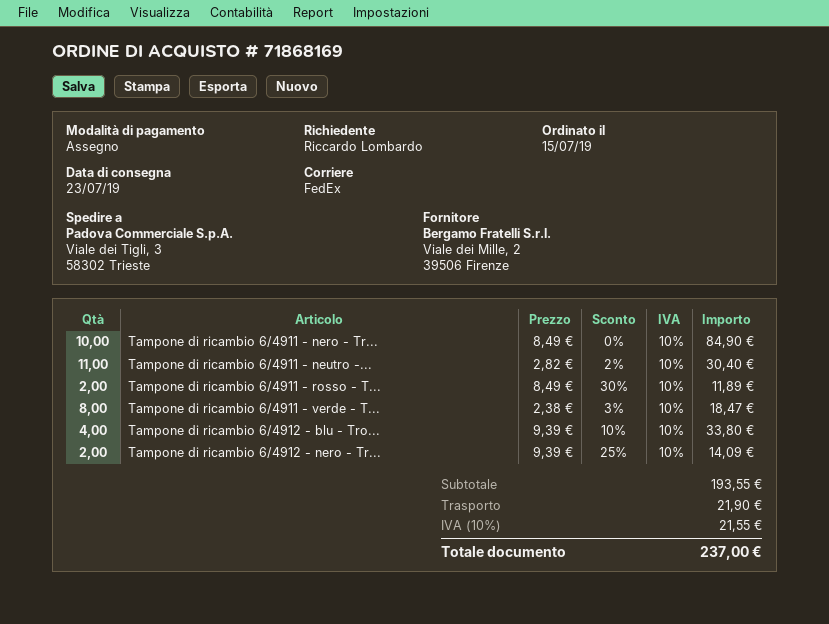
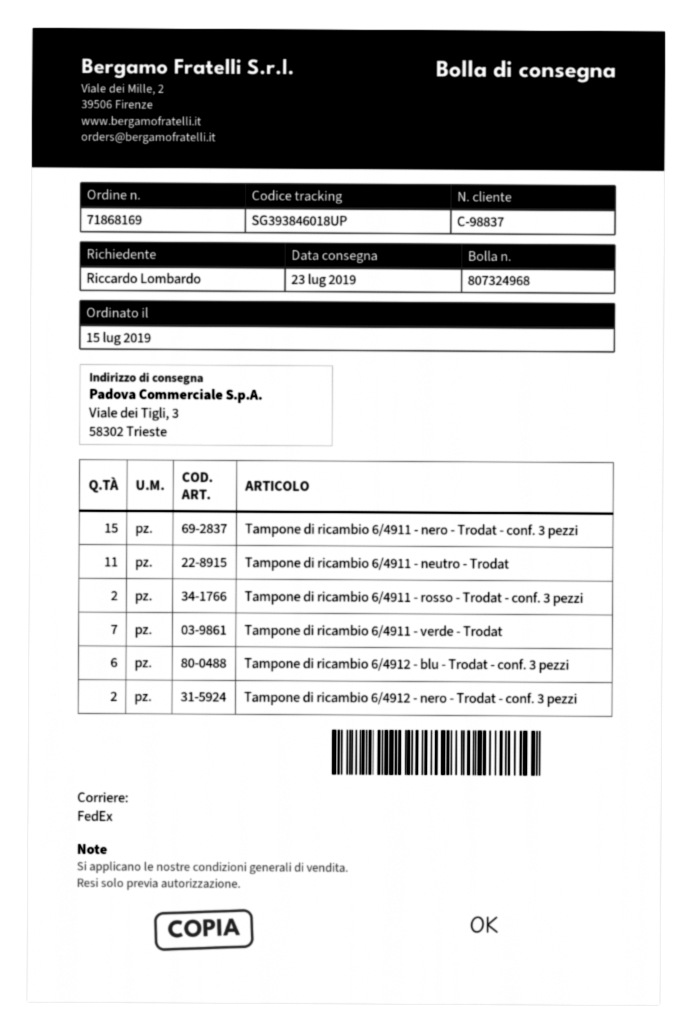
Tampone di ricambio 6/4911 - nero - Tr...: 10 -> 15
Tampone di ricambio 6/4911 - verde - T...: 8 -> 7
Tampone di ricambio 6/4912 - blu - Tro...: 4 -> 6

